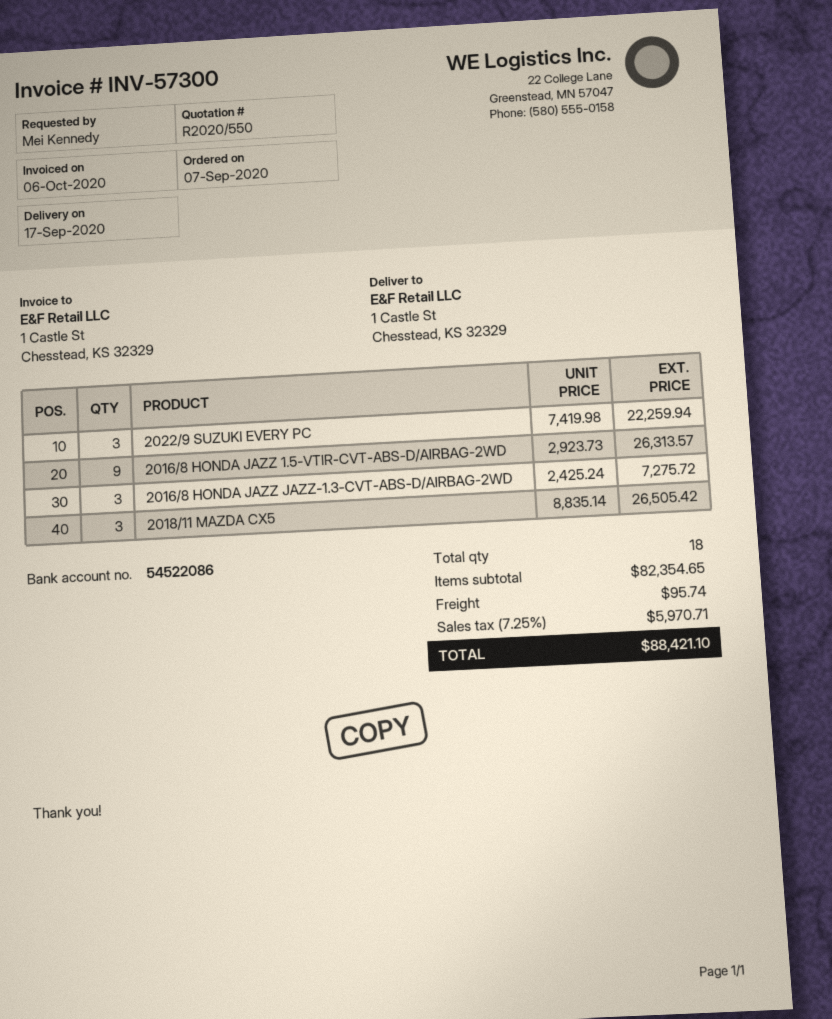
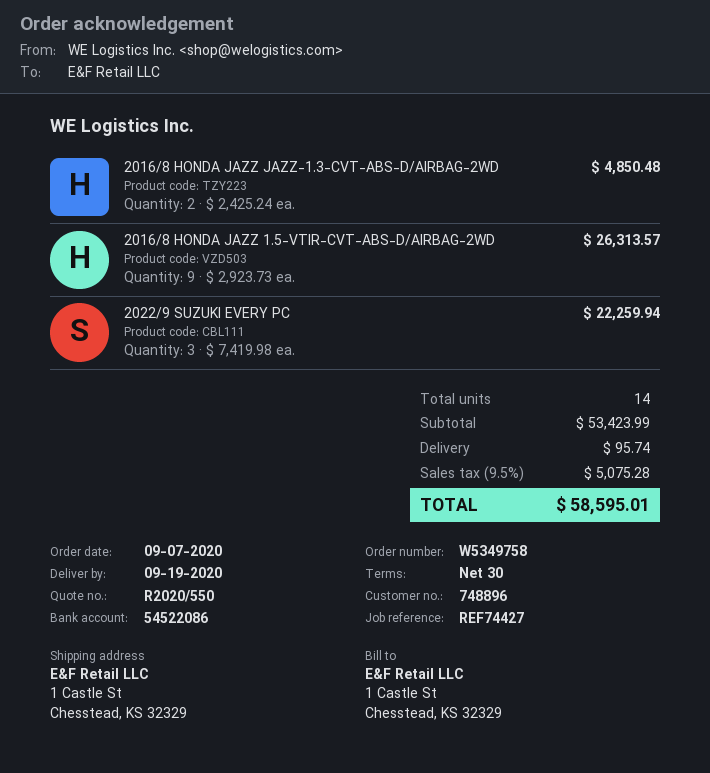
delivery date: 2020-09-17 -> 2020-09-19
2016/8 HONDA JAZZ JAZZ-1.3-CVT-ABS-D/AIRBAG-2WD: 3 x 2425.24 = 7275.72 -> 2 x 2425.24 = 4850.48
2018/11 MAZDA CX5: 3 x 8835.14 = 26505.42 -> none
total quantity: 18 -> 14
subtotal: 82354.65 -> 53423.99
tax: 7.25% = 5970.71 -> 9.5% = 5075.28
total: 88421.10 -> 58595.01

